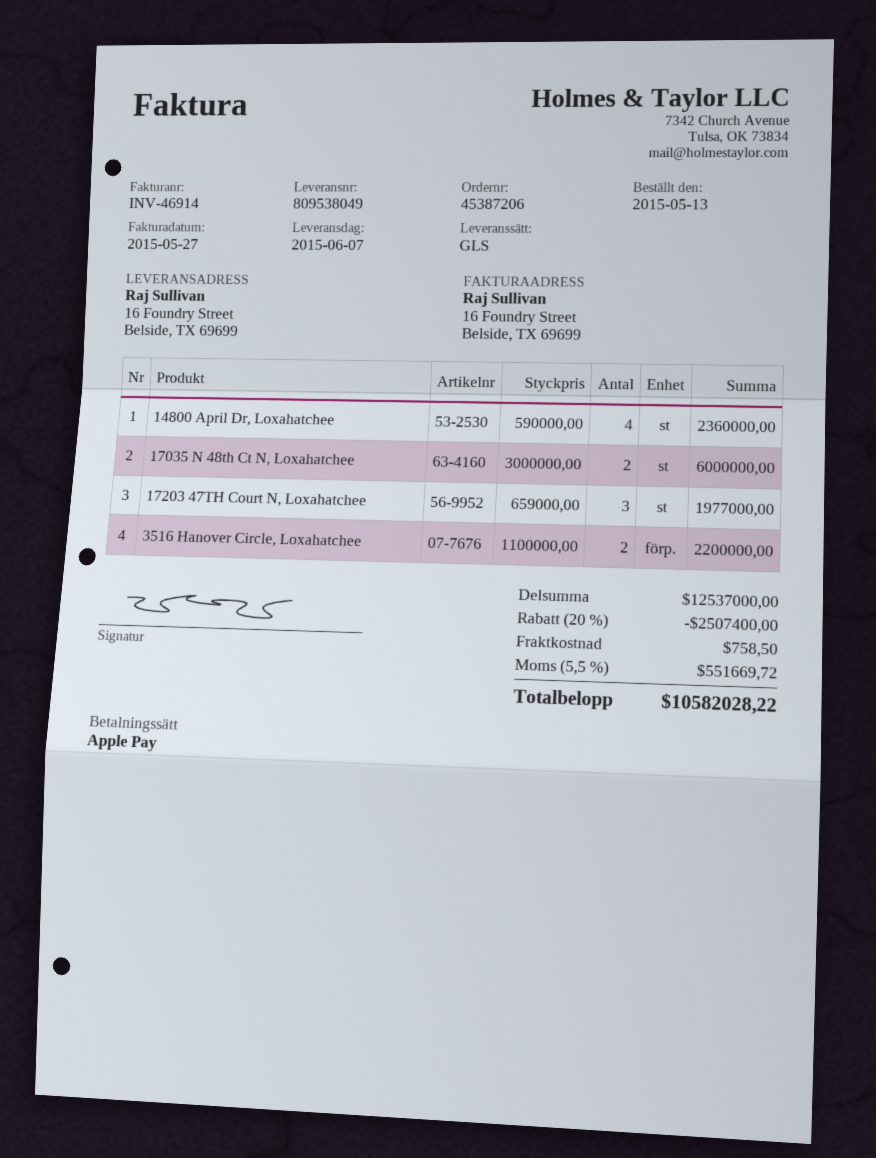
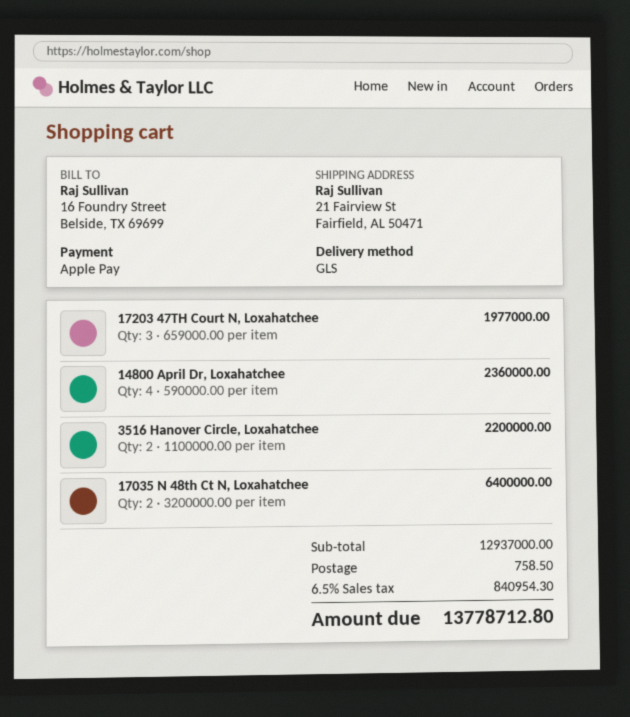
ship to: 16 Foundry Street, Belside, TX 69699 -> 21 Fairview St, Fairfield, AL 50471
17035 N 48th Ct N, Loxahatchee: 2 x 3000000.00 = 6000000.00 -> 2 x 3200000.00 = 6400000.00
subtotal: 12537000.00 -> 12937000.00
discount: 20% = 2507400.00 -> none
tax: 5.5% = 551669.72 -> 6.5% = 840954.30
total: 10582028.22 -> 13778712.80

